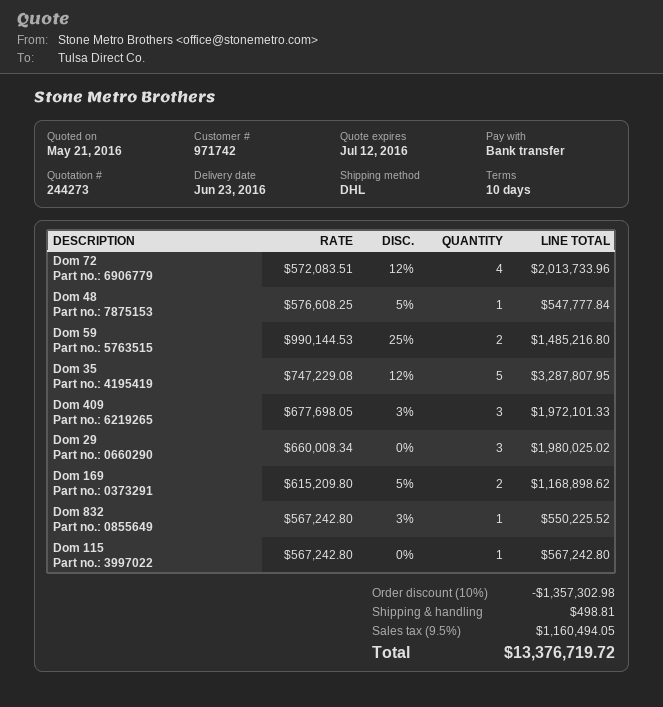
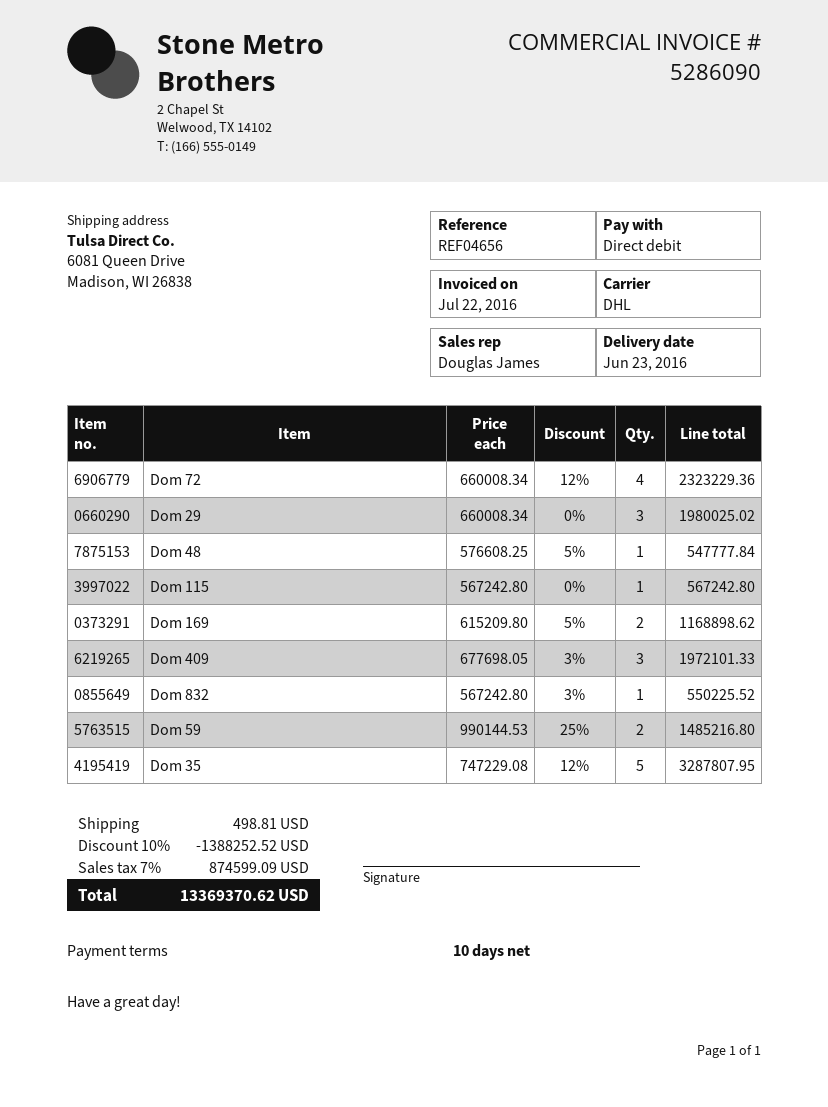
payment method: bank transfer -> direct debit
Dom 72: 4 x 572083.51 - 12% = 2013733.96 -> 4 x 660008.34 - 12% = 2323229.36
discount: 10% = 1357302.98 -> 10% = 1388252.52
tax: 9.5% = 1160494.05 -> 7% = 874599.09
total: 13376719.72 -> 13369370.62

